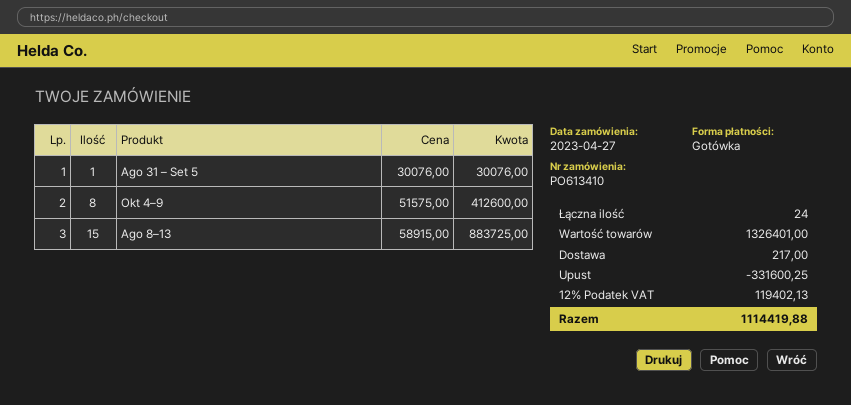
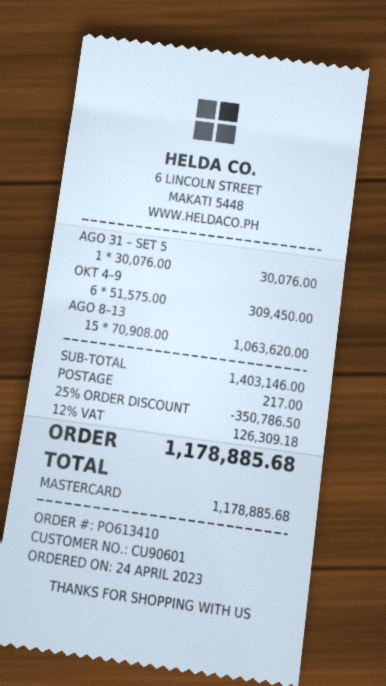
order date: 2023-04-27 -> 2023-04-24
payment method: cash -> Mastercard
Okt 4–9: 8 x 51575.00 = 412600.00 -> 6 x 51575.00 = 309450.00
Ago 8–13: 15 x 58915.00 = 883725.00 -> 15 x 70908.00 = 1063620.00
subtotal: 1326401.00 -> 1403146.00
discount: 331600.25 -> 350786.50
tax: 12% = 119402.13 -> 12% = 126309.18
total: 1114419.88 -> 1178885.68

